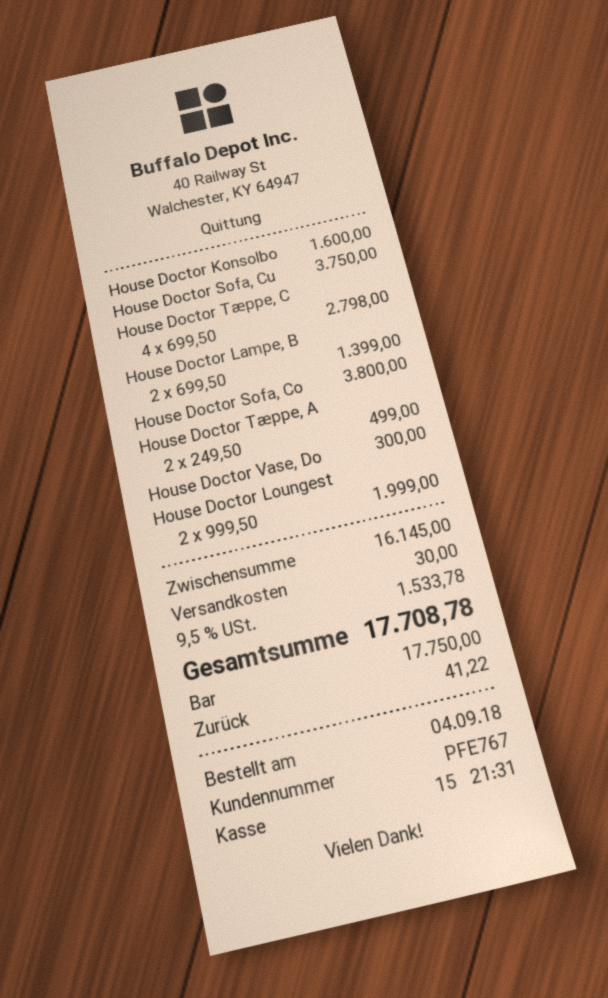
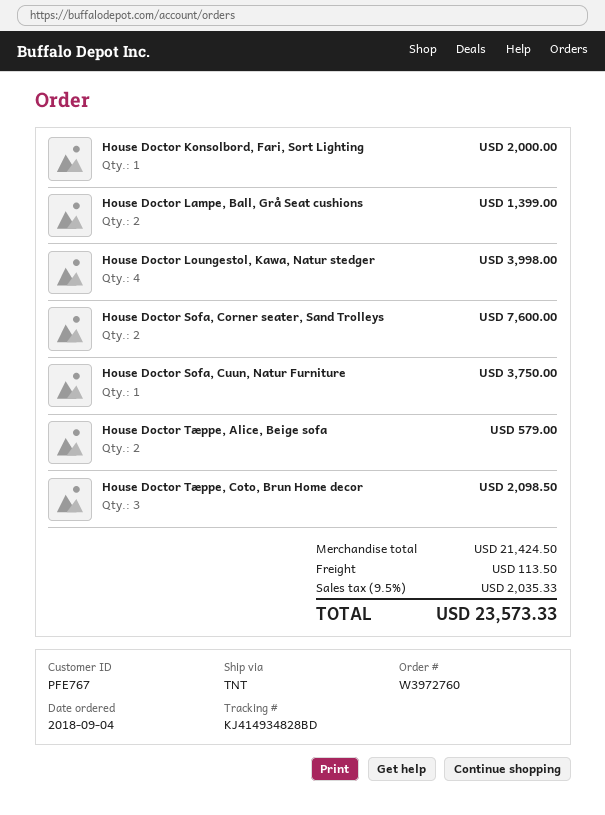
House Doctor Konsolbo: 1 for 1600.00 -> 1 for 2000.00
House Doctor Tæppe, C: 4 for 2798.00 -> 3 for 2098.50
House Doctor Sofa, Co: 1 for 3800.00 -> 2 for 7600.00
House Doctor Tæppe, A: 2 for 499.00 -> 2 for 579.00
House Doctor Vase, Do: 1 for 300.00 -> none
House Doctor Loungest: 2 for 1999.00 -> 4 for 3998.00
subtotal: 16145.00 -> 21424.50
shipping: 30.00 -> 113.50
tax: 9.5% = 1533.78 -> 9.5% = 2035.33
total: 17708.78 -> 23573.33

